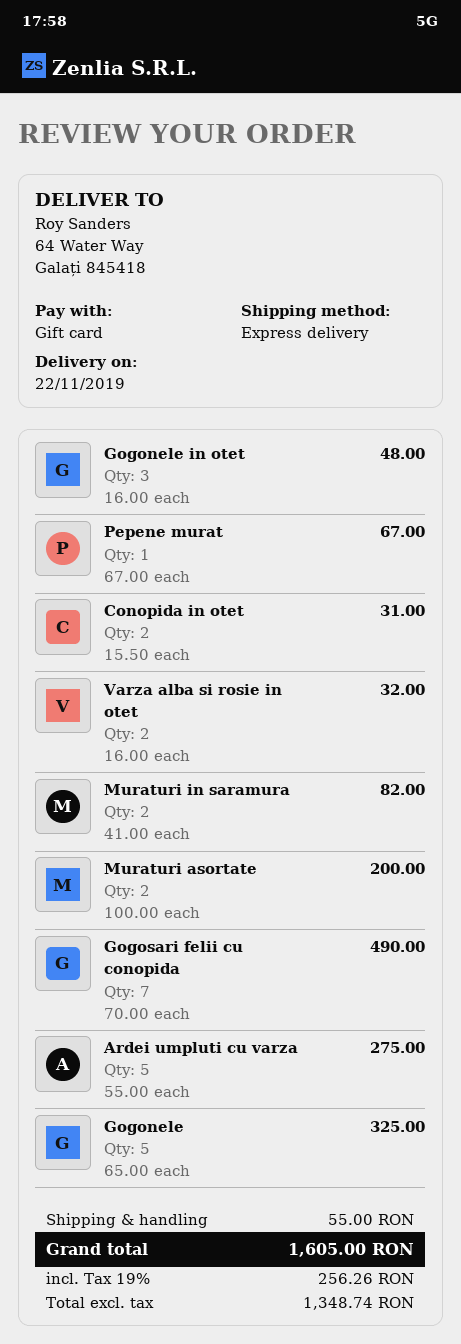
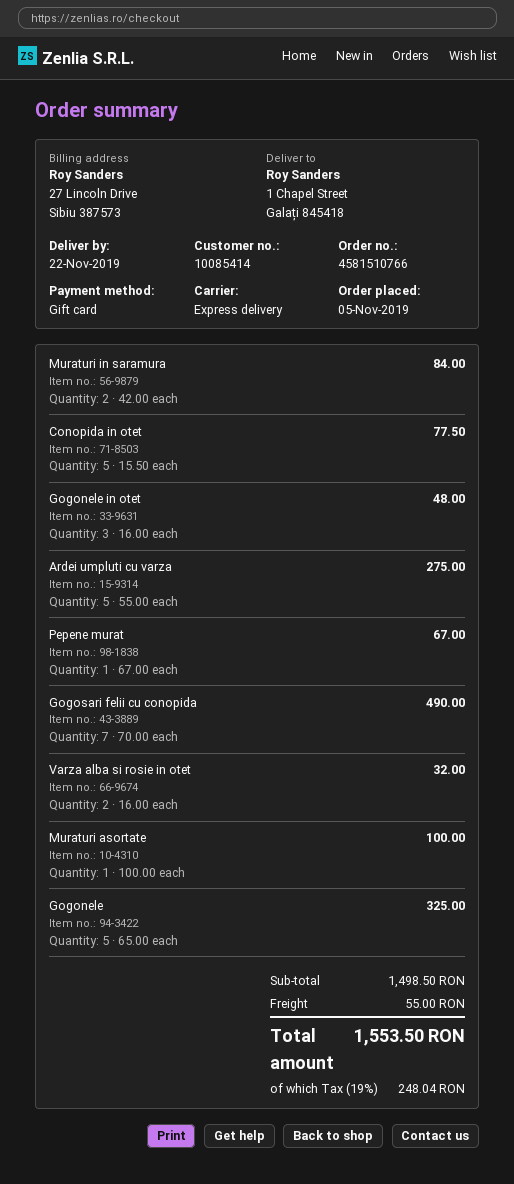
ship to: 64 Water Way, Galați 845418 -> 1 Chapel Street, Galați 845418
Conopida in otet: 2 x 15.50 = 31.00 -> 5 x 15.50 = 77.50
Muraturi in saramura: 2 x 41.00 = 82.00 -> 2 x 42.00 = 84.00
Muraturi asortate: 2 x 100.00 = 200.00 -> 1 x 100.00 = 100.00
tax: 19% = 256.26 -> 19% = 248.04
total: 1605.00 -> 1553.50

